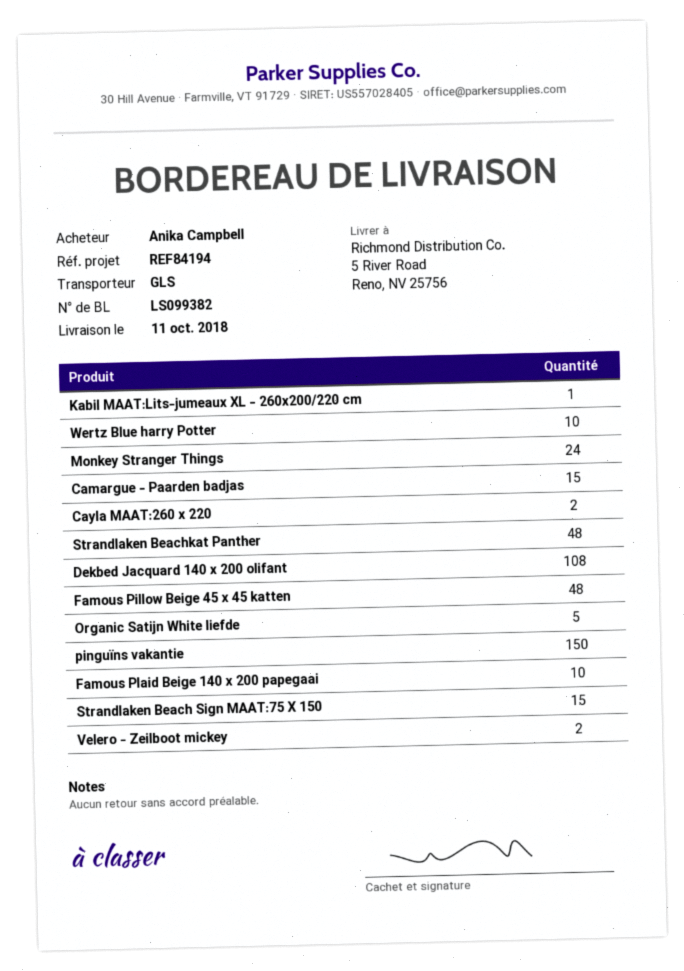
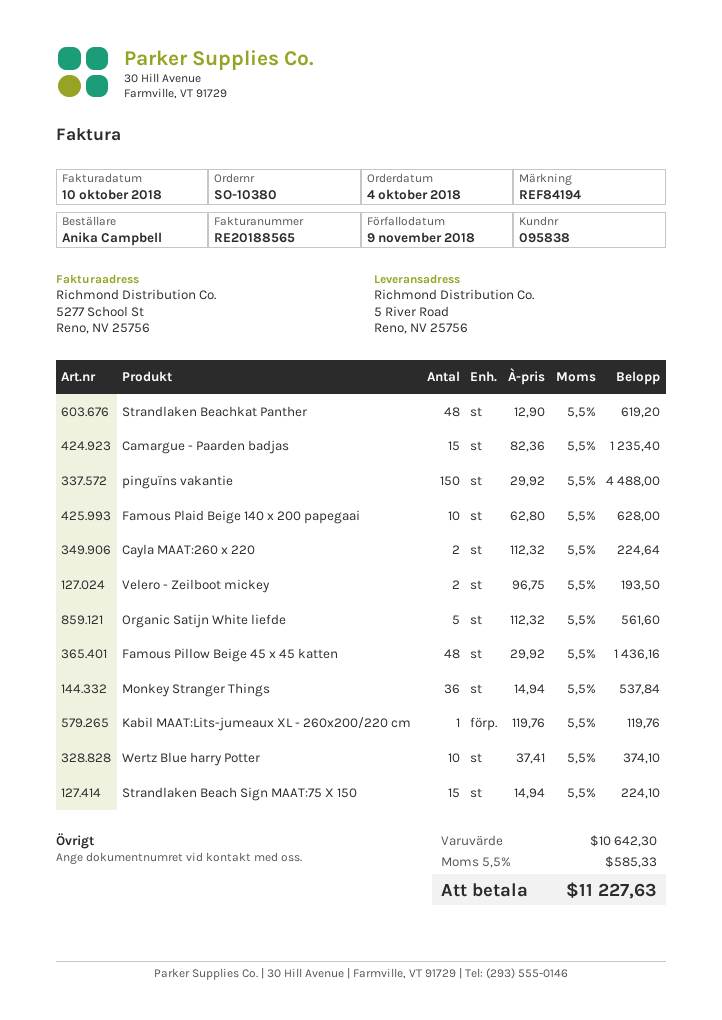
Monkey Stranger Things: 24 -> 36
Dekbed Jacquard 140 x 200 olifant: 108 -> none

